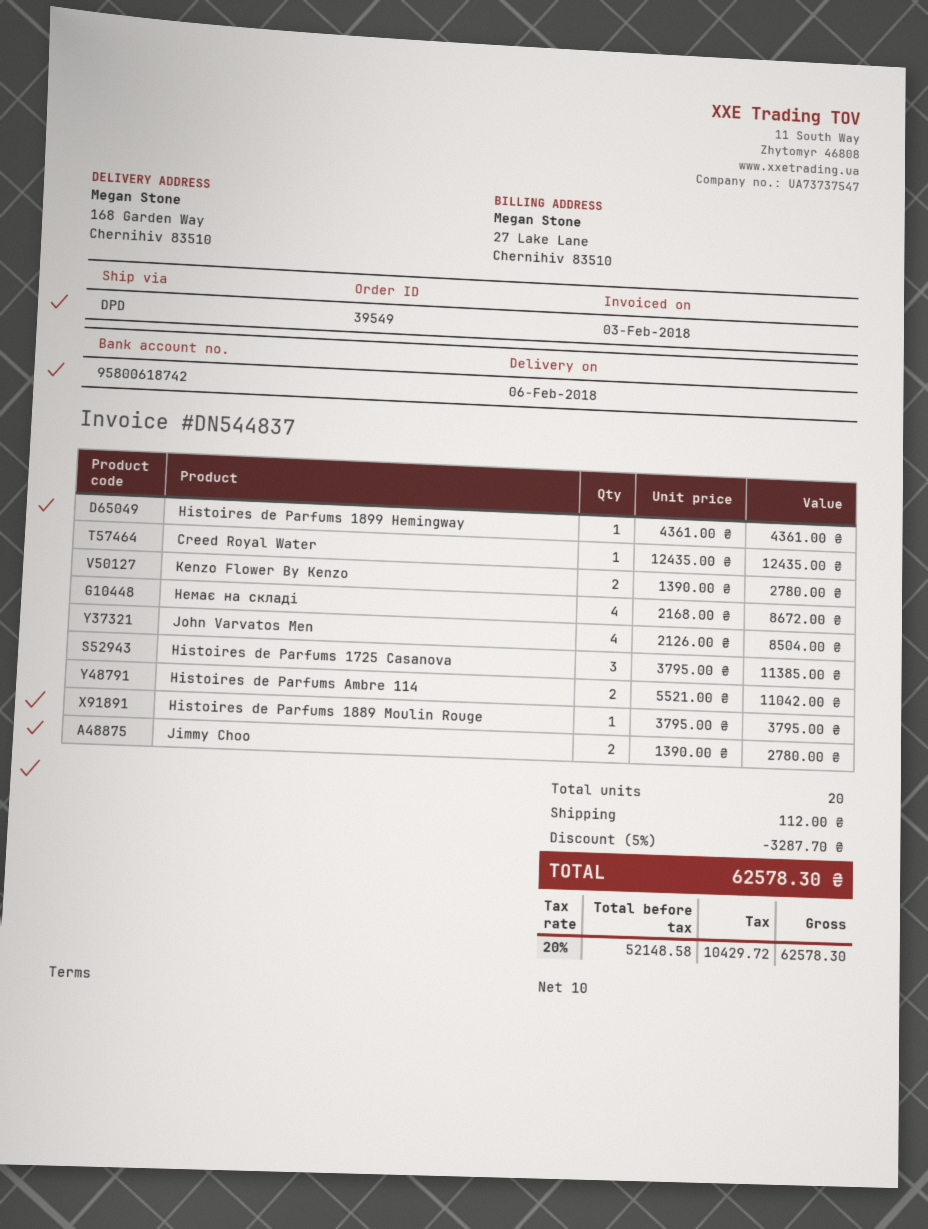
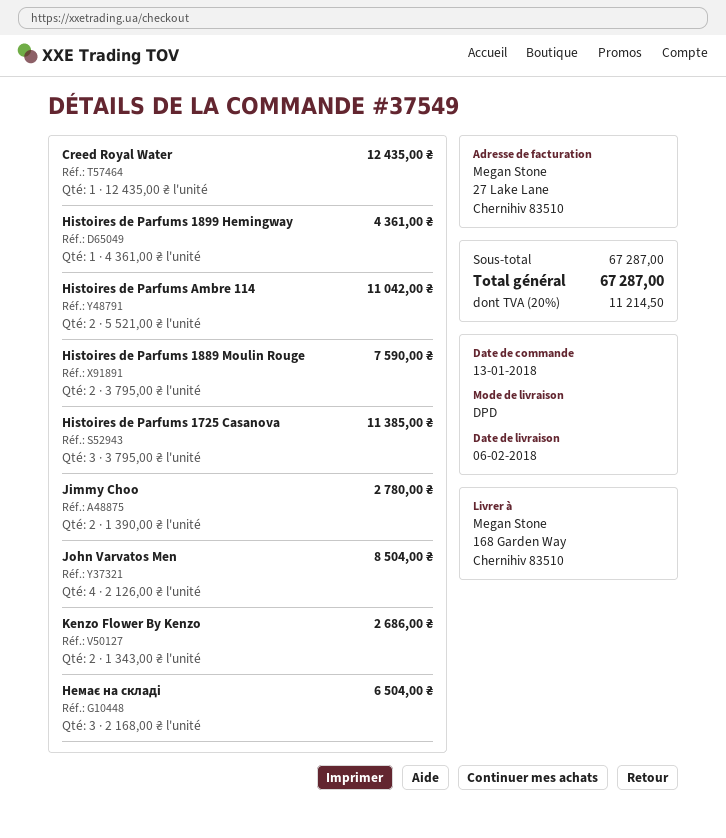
order number: 39549 -> 37549
Kenzo Flower By Kenzo: 2 x 1390.00 = 2780.00 -> 2 x 1343.00 = 2686.00
Немає на складі: 4 x 2168.00 = 8672.00 -> 3 x 2168.00 = 6504.00
Histoires de Parfums 1889 Moulin Rouge: 1 x 3795.00 = 3795.00 -> 2 x 3795.00 = 7590.00
discount: 5% = 3287.70 -> none
shipping: 112.00 -> none
tax: 20% = 10429.72 -> 20% = 11214.50
total: 62578.30 -> 67287.00

